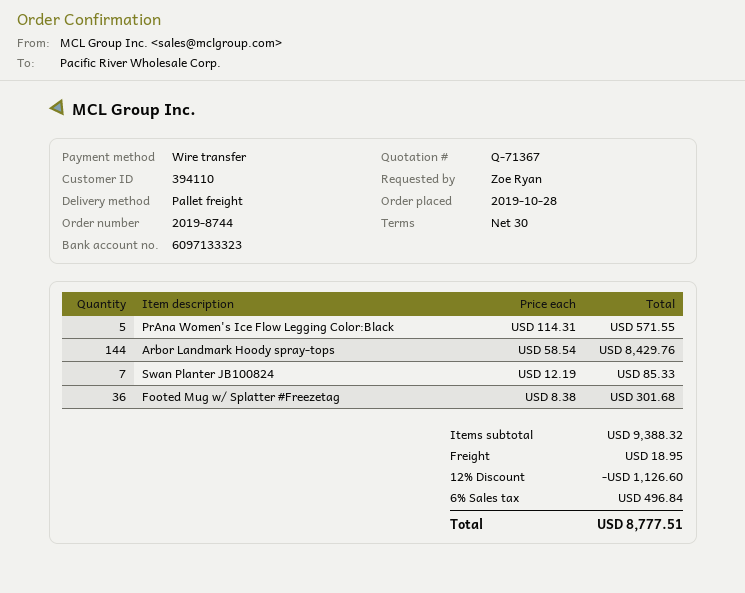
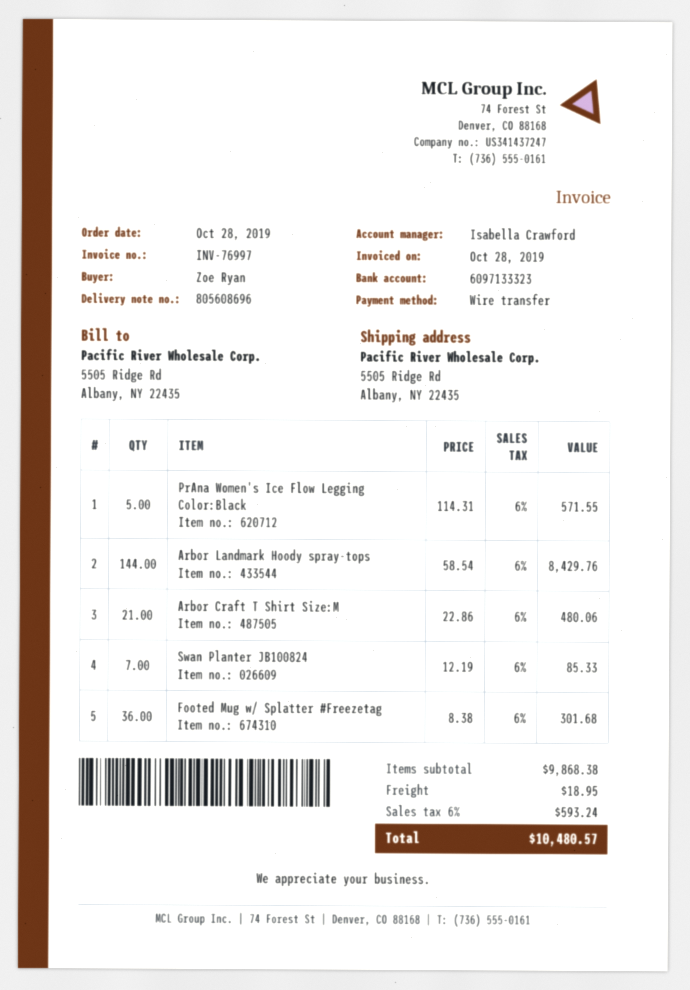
Arbor Craft T Shirt Size:M: none -> 21 x 22.86 = 480.06
subtotal: 9388.32 -> 9868.38
discount: 12% = 1126.60 -> none
tax: 6% = 496.84 -> 6% = 593.24
total: 8777.51 -> 10480.57

